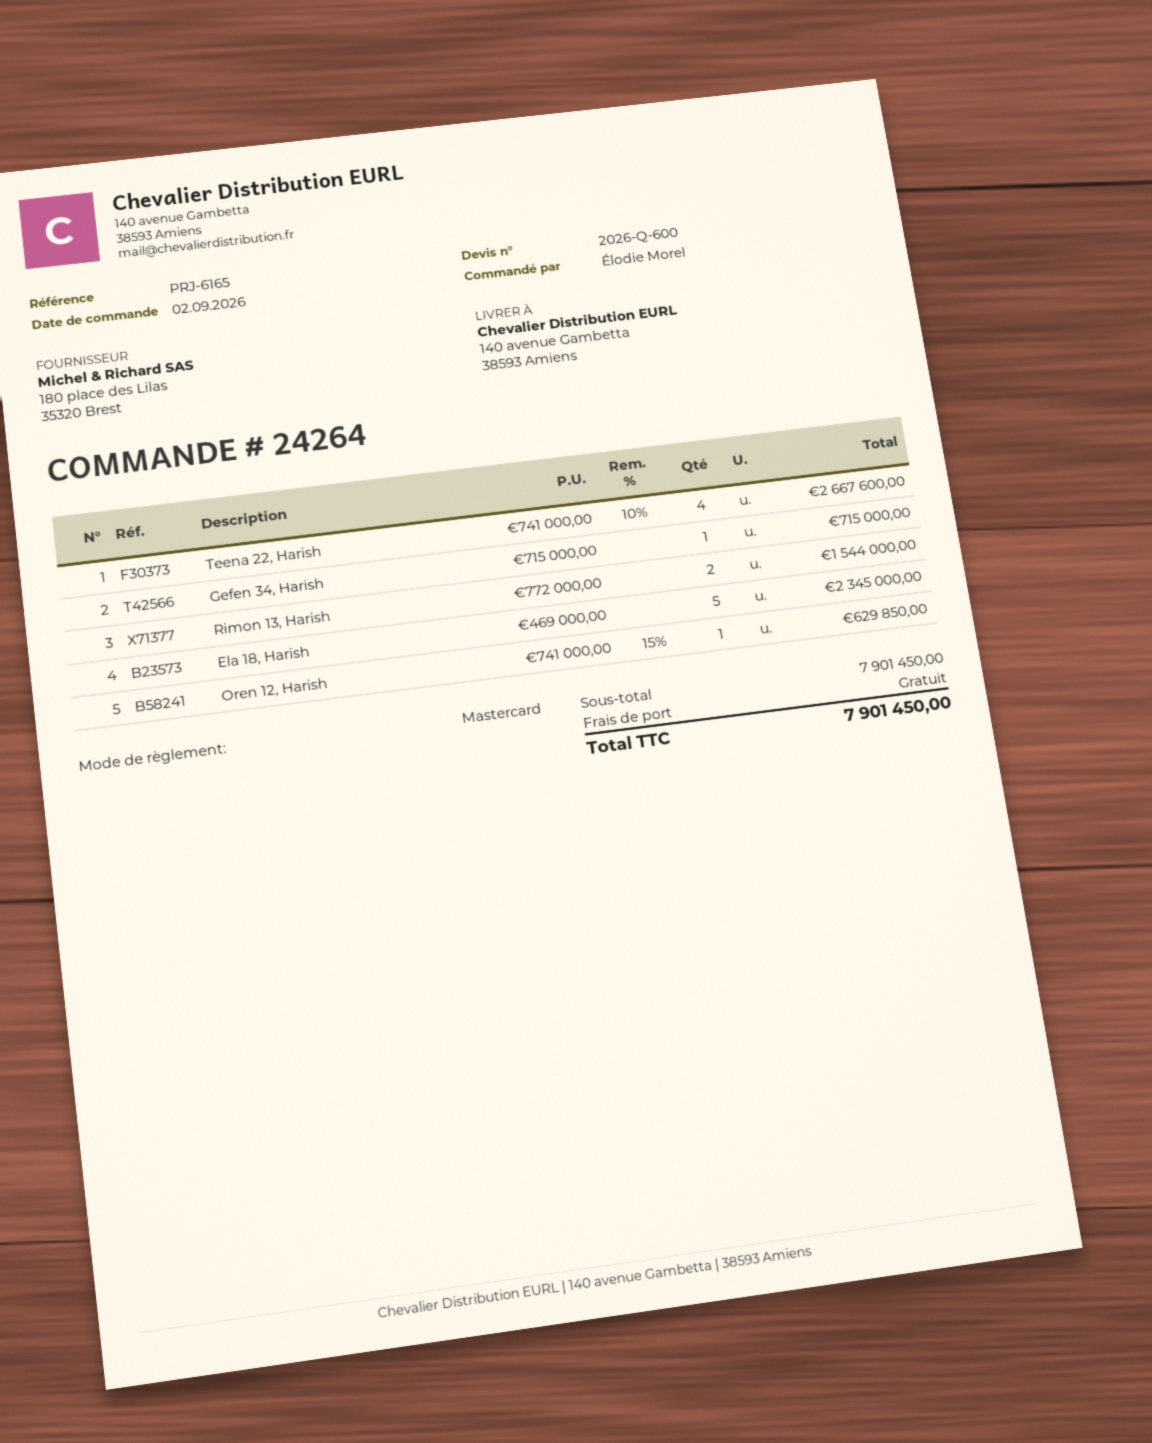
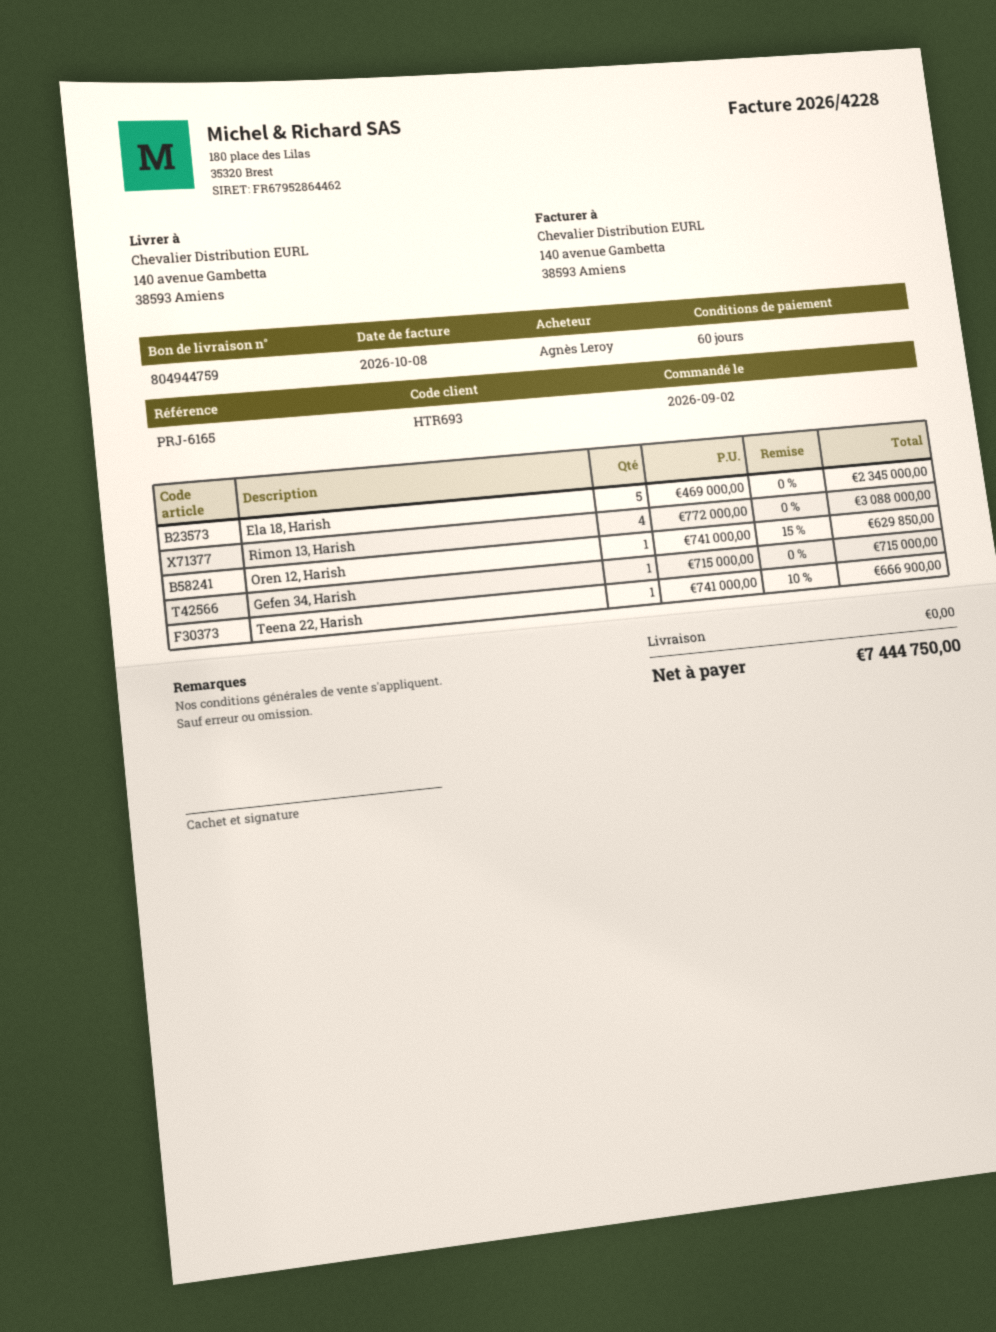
ordered by: Élodie Morel -> Agnès Leroy
Teena 22, Harish: 4 x 741000.00 - 10% = 2667600.00 -> 1 x 741000.00 - 10% = 666900.00
Rimon 13, Harish: 2 x 772000.00 = 1544000.00 -> 4 x 772000.00 = 3088000.00
total: 7901450.00 -> 7444750.00

